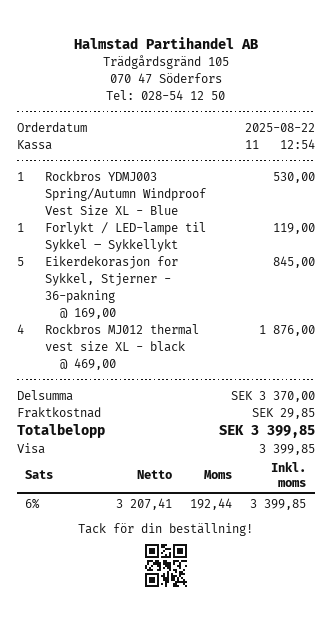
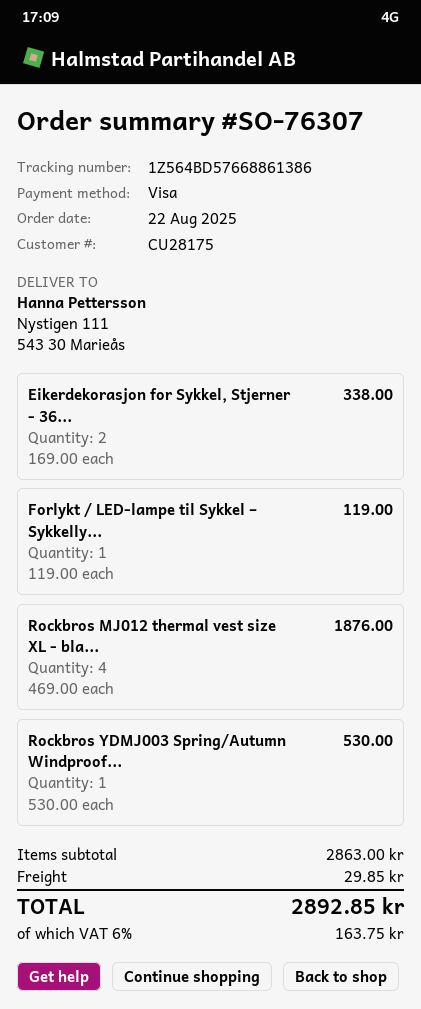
Eikerdekorasjon for Sykkel, Stjerner - 36-pakning: 5 x 169.00 = 845.00 -> 2 x 169.00 = 338.00
subtotal: 3370.00 -> 2863.00
tax: 6% = 192.44 -> 6% = 163.75
total: 3399.85 -> 2892.85

